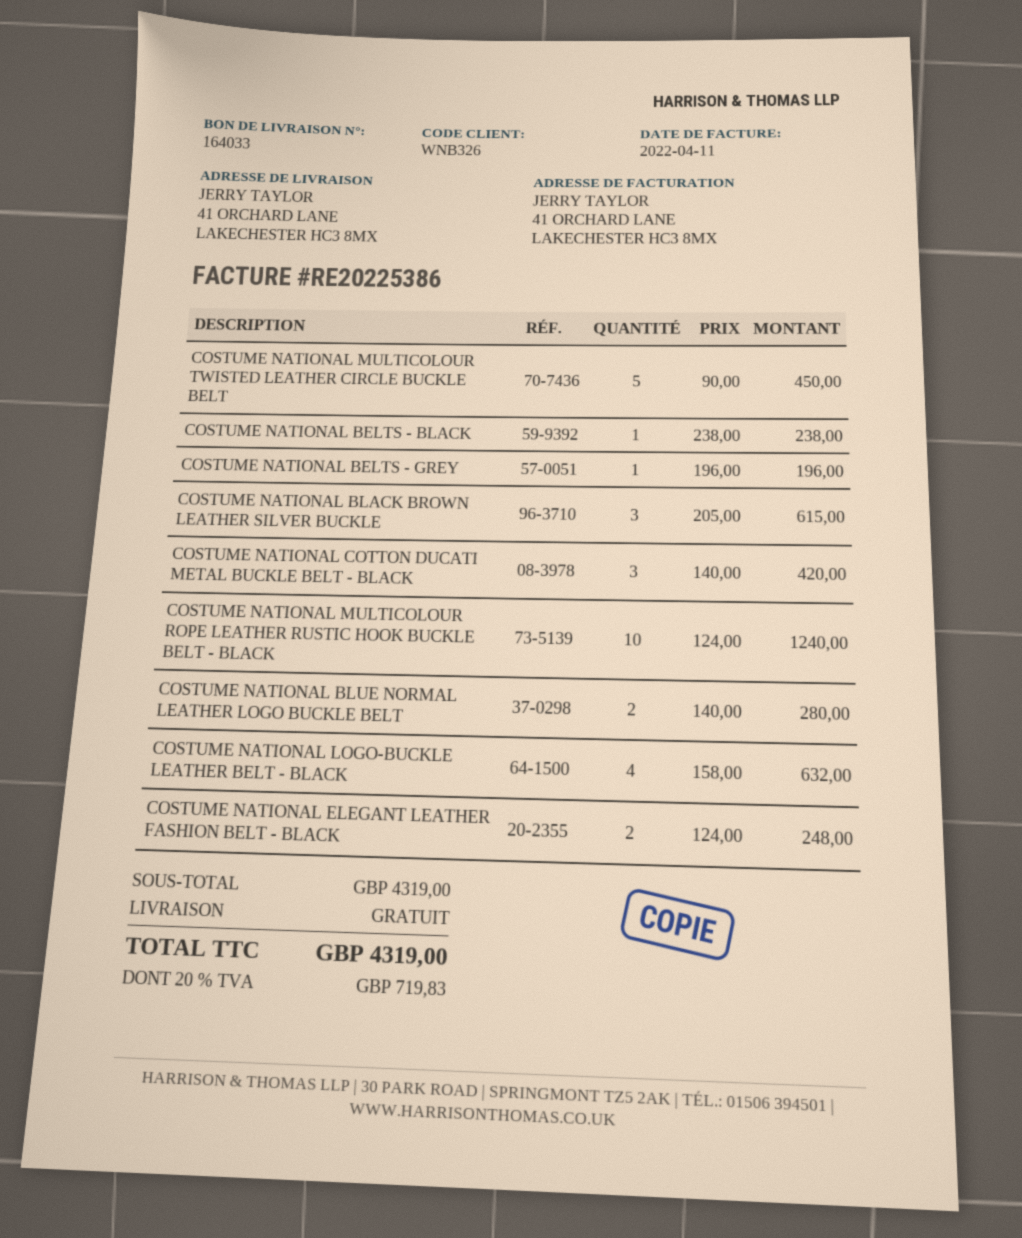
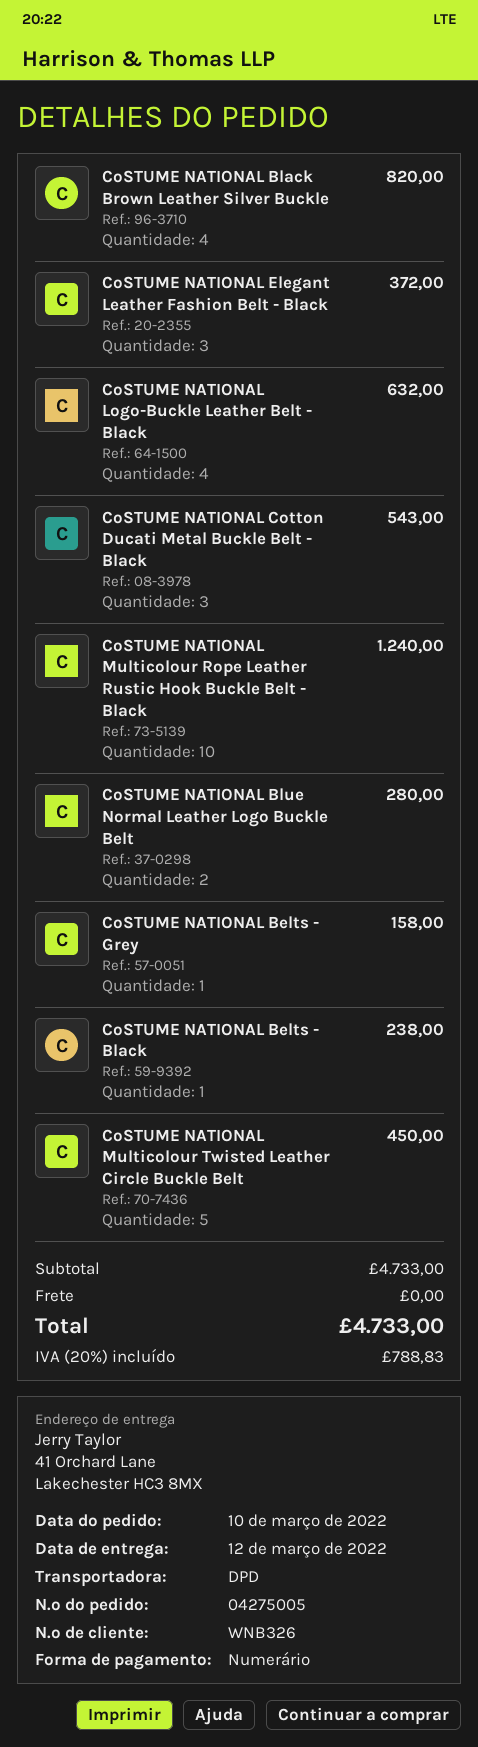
COSTUME NATIONAL BELTS - GREY: 1 for 196.00 -> 1 for 158.00
COSTUME NATIONAL BLACK BROWN LEATHER SILVER BUCKLE: 3 for 615.00 -> 4 for 820.00
COSTUME NATIONAL COTTON DUCATI METAL BUCKLE BELT - BLACK: 3 for 420.00 -> 3 for 543.00
COSTUME NATIONAL ELEGANT LEATHER FASHION BELT - BLACK: 2 for 248.00 -> 3 for 372.00
subtotal: 4319.00 -> 4733.00
tax: 20% = 719.83 -> 20% = 788.83
total: 4319.00 -> 4733.00

